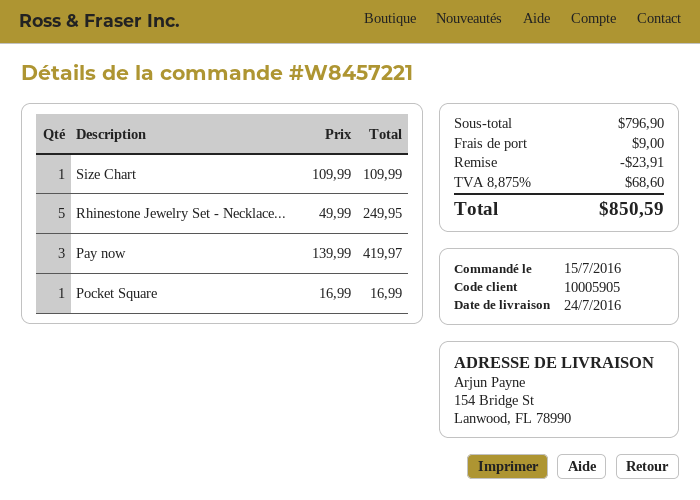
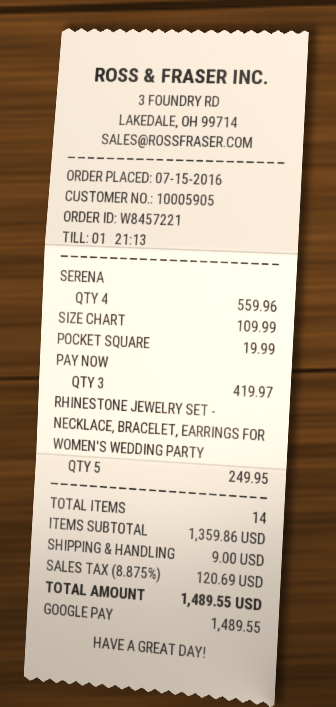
Pocket Square: 1 for 16.99 -> 1 for 19.99
SERENA: none -> 4 for 559.96
subtotal: 796.90 -> 1359.86
discount: 23.91 -> none
tax: 8.875% = 68.60 -> 8.875% = 120.69
total: 850.59 -> 1489.55

